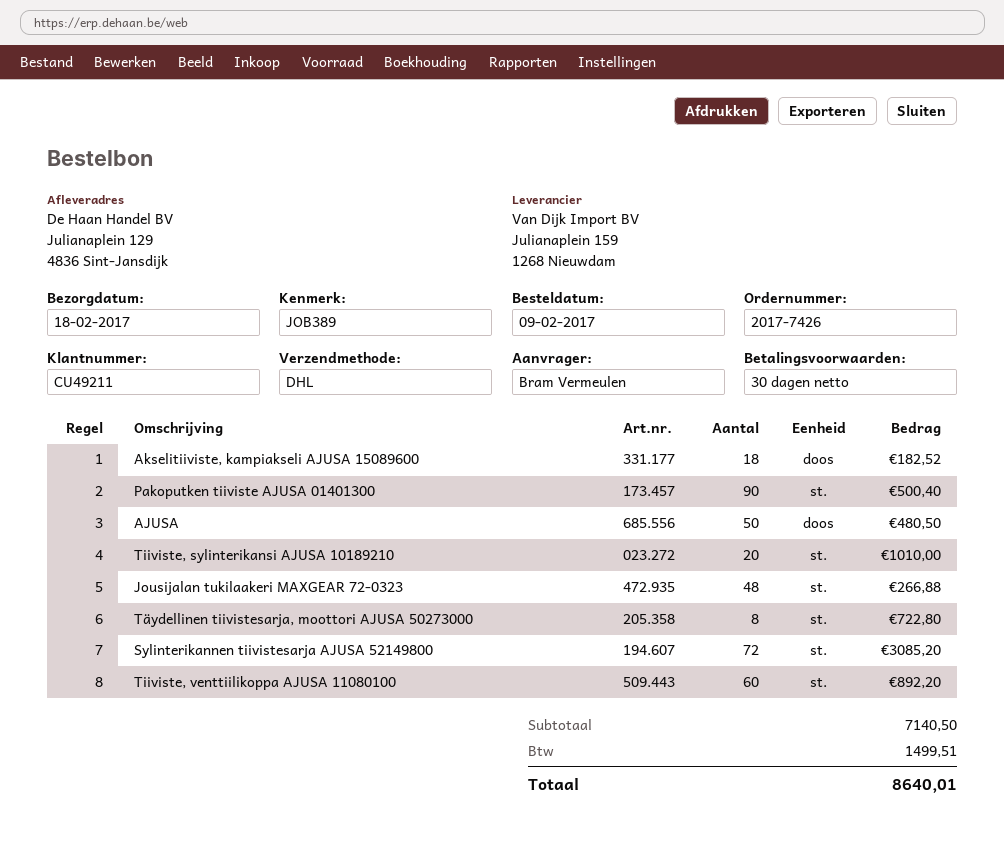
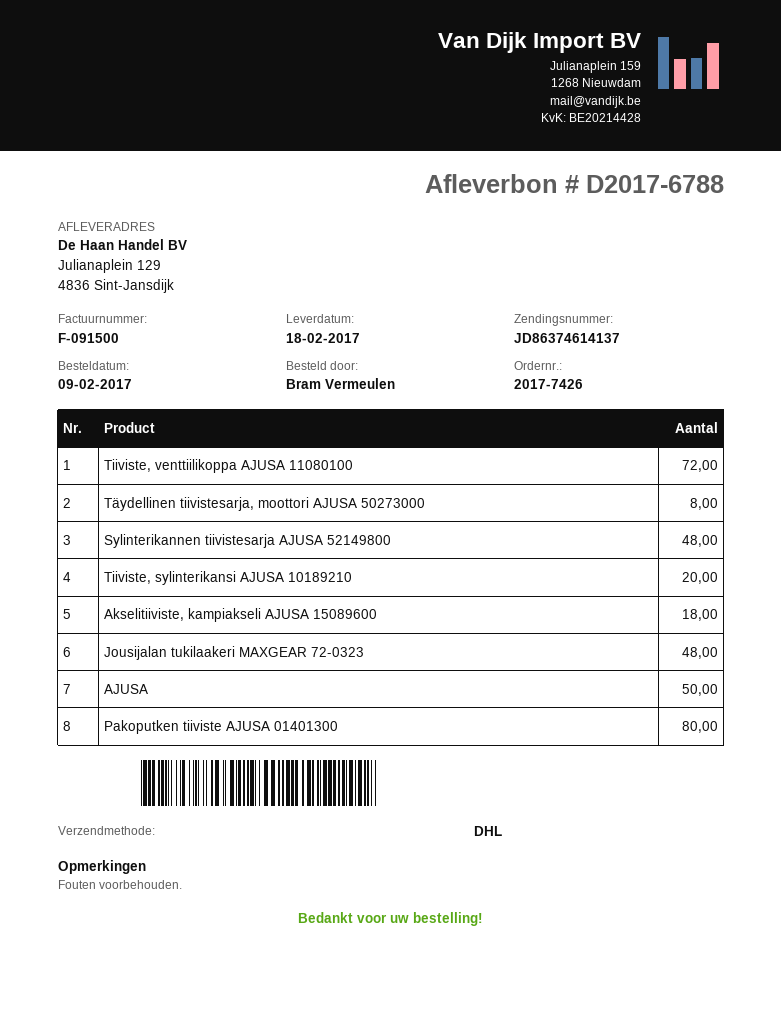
Pakoputken tiiviste AJUSA 01401300: 90 -> 80
Sylinterikannen tiivistesarja AJUSA 52149800: 72 -> 48
Tiiviste, venttiilikoppa AJUSA 11080100: 60 -> 72

